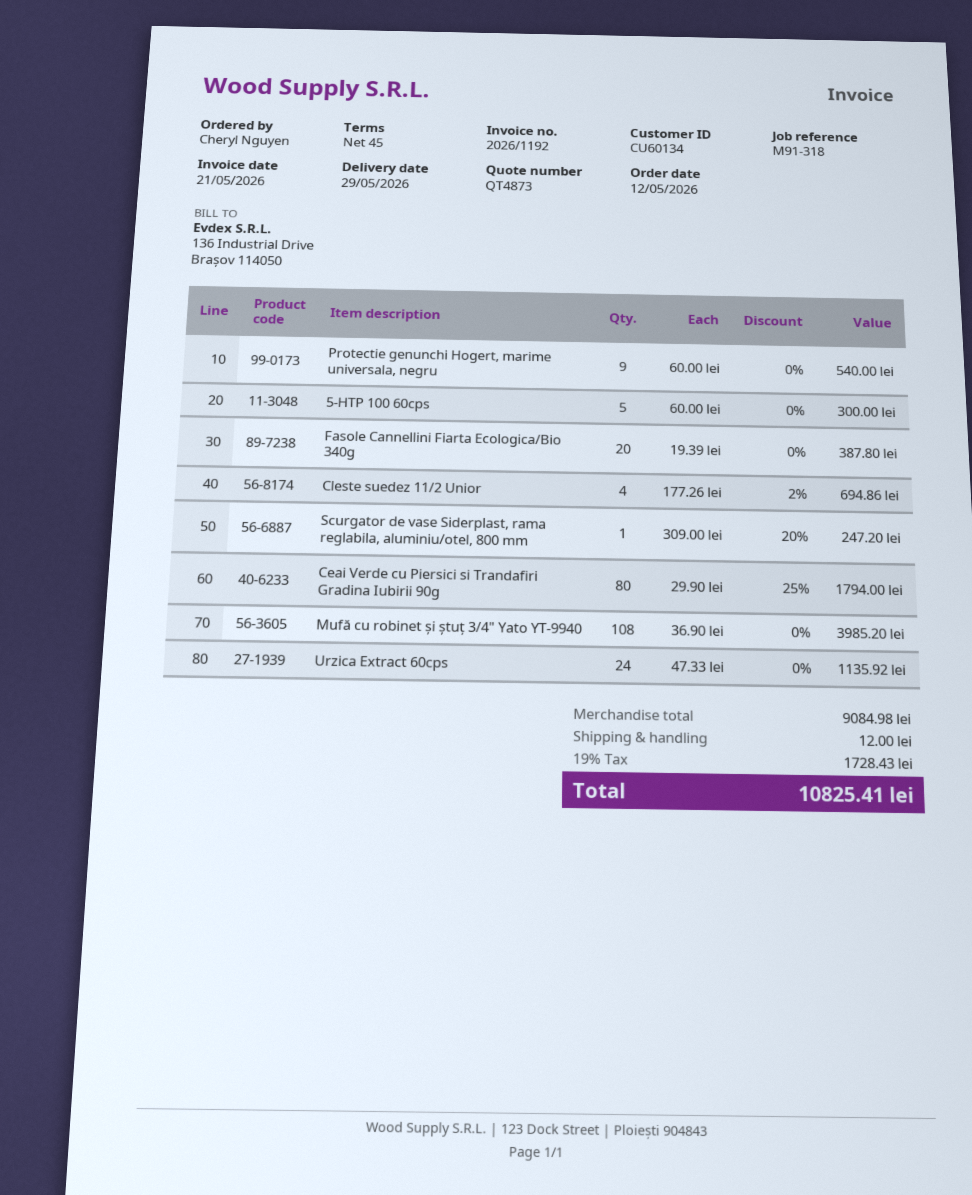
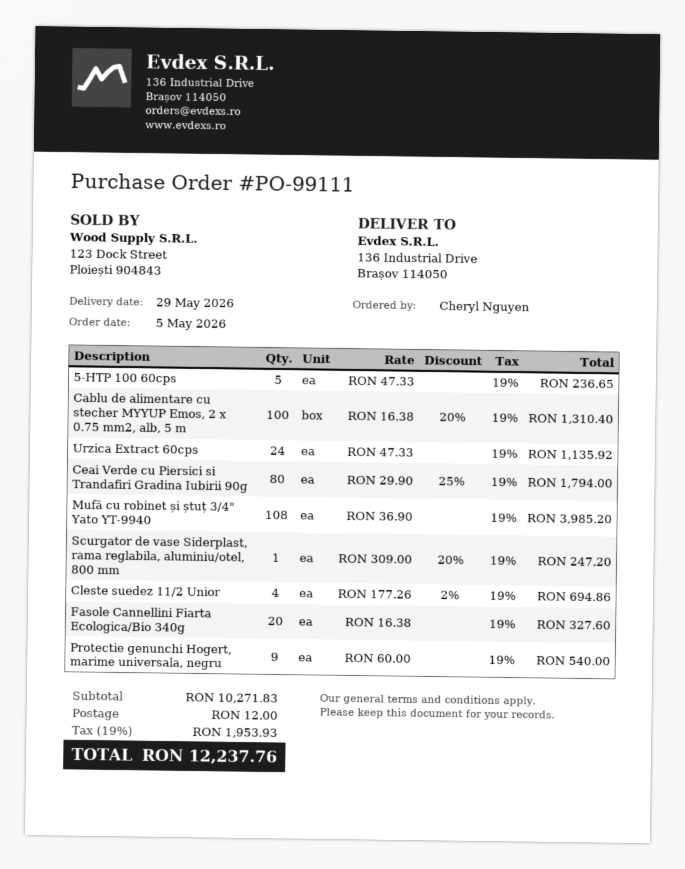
order date: 2026-05-12 -> 2026-05-05
5-HTP 100 60cps: 5 x 60.00 = 300.00 -> 5 x 47.33 = 236.65
Fasole Cannellini Fiarta Ecologica/Bio 340g: 20 x 19.39 = 387.80 -> 20 x 16.38 = 327.60
Cablu de alimentare cu stecher MYYUP Emos, 2 x 0.75 mm2, alb, 5 m: none -> 100 x 16.38 - 20% = 1310.40
subtotal: 9084.98 -> 10271.83
tax: 19% = 1728.43 -> 19% = 1953.93
total: 10825.41 -> 12237.76

